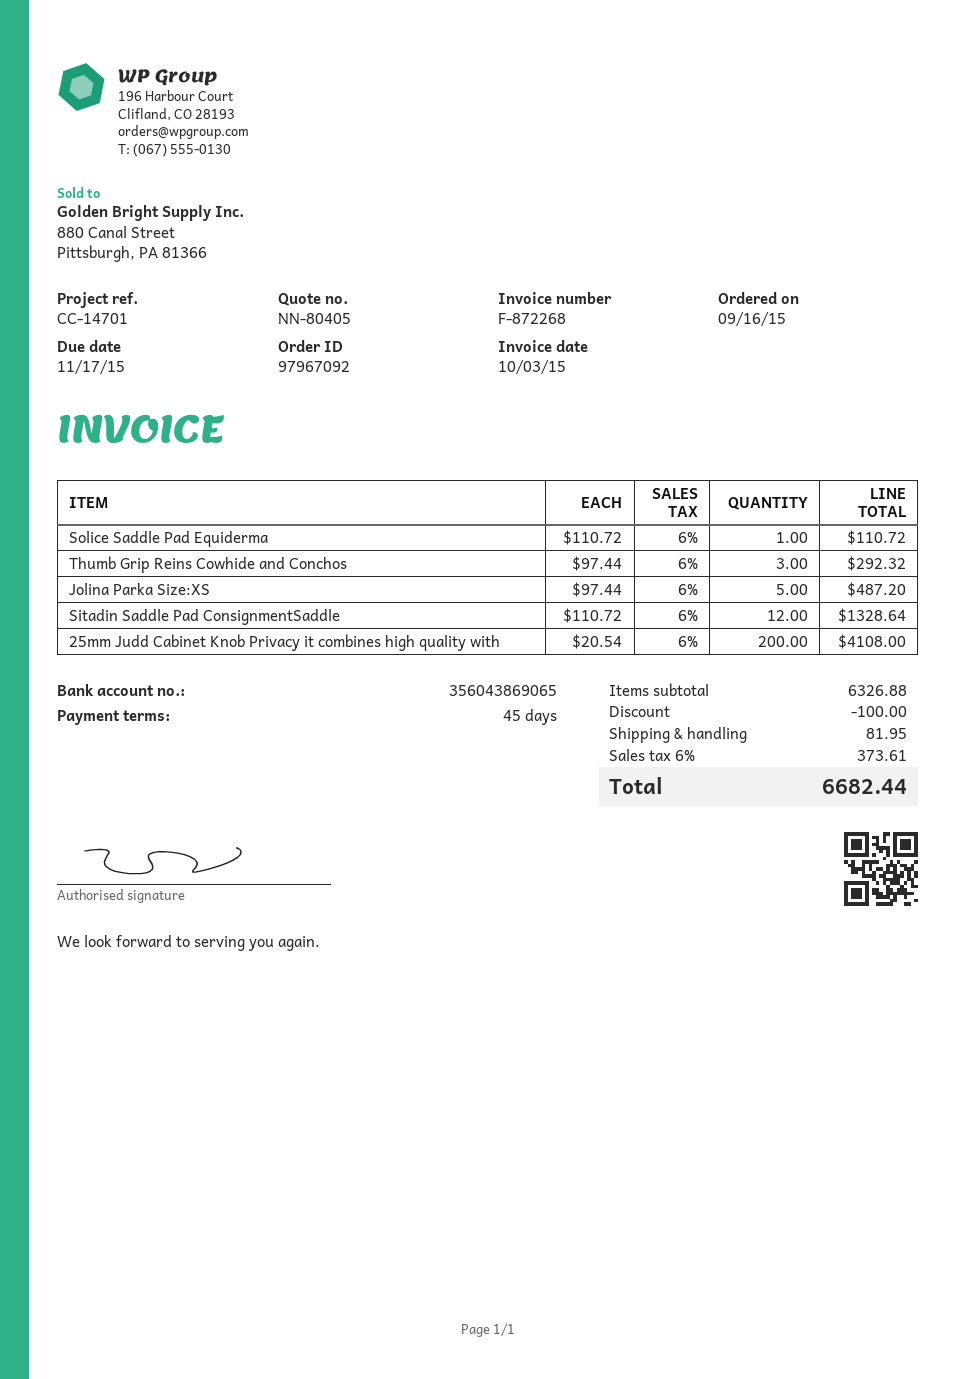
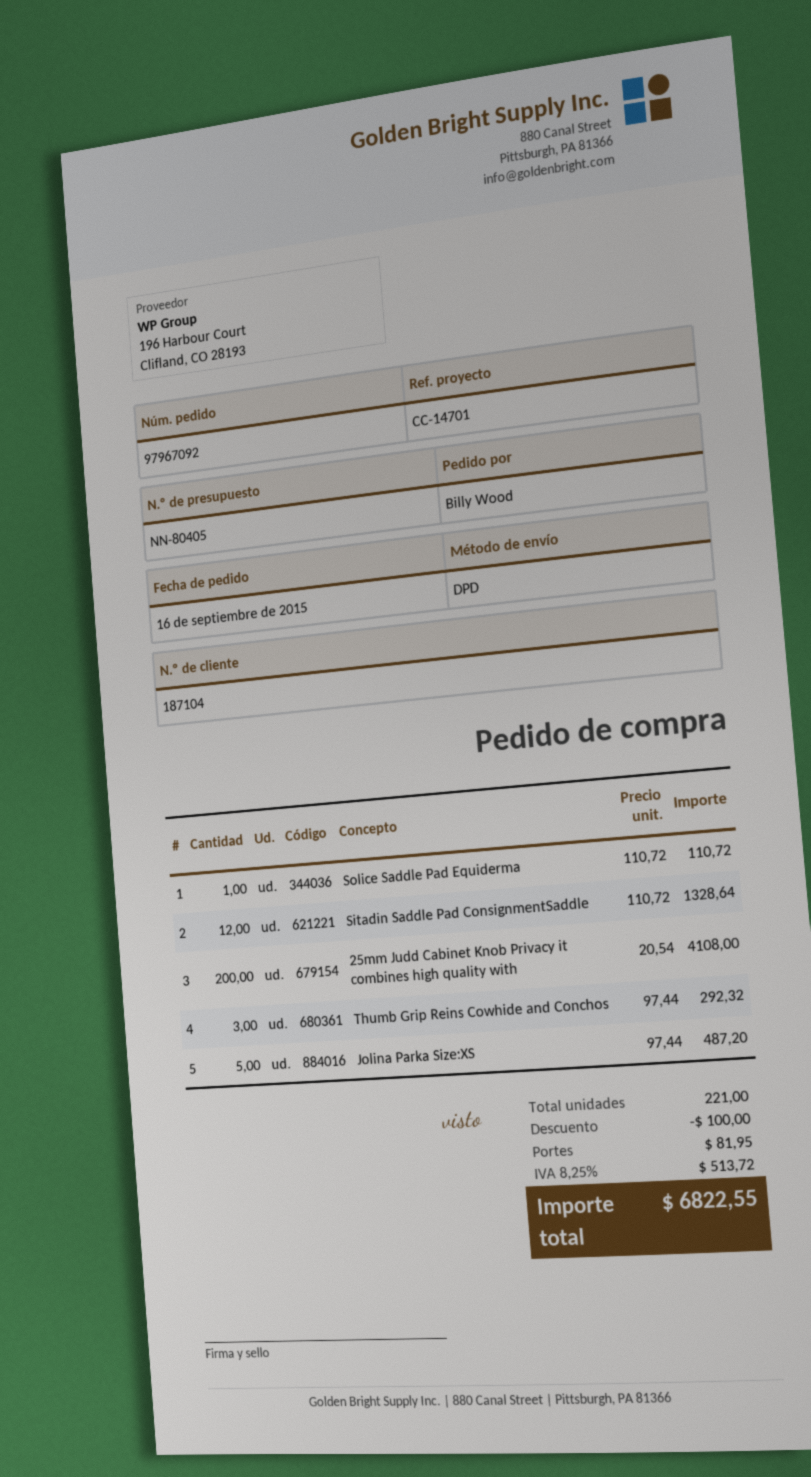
tax: 6% = 373.61 -> 8.25% = 513.72
total: 6682.44 -> 6822.55

